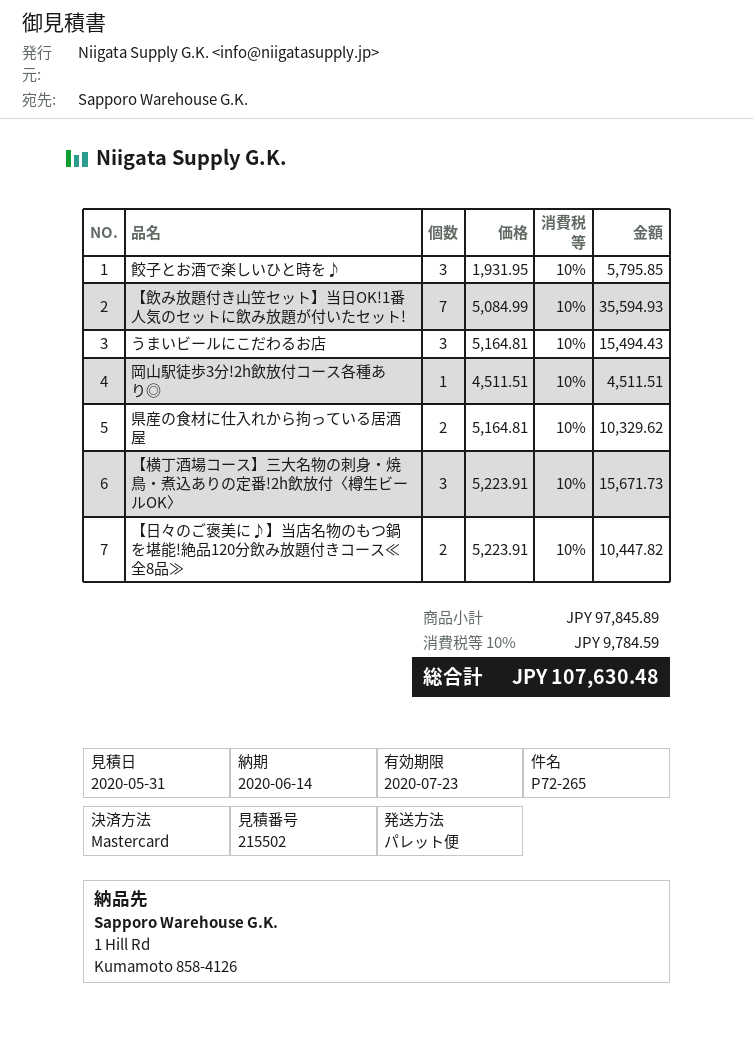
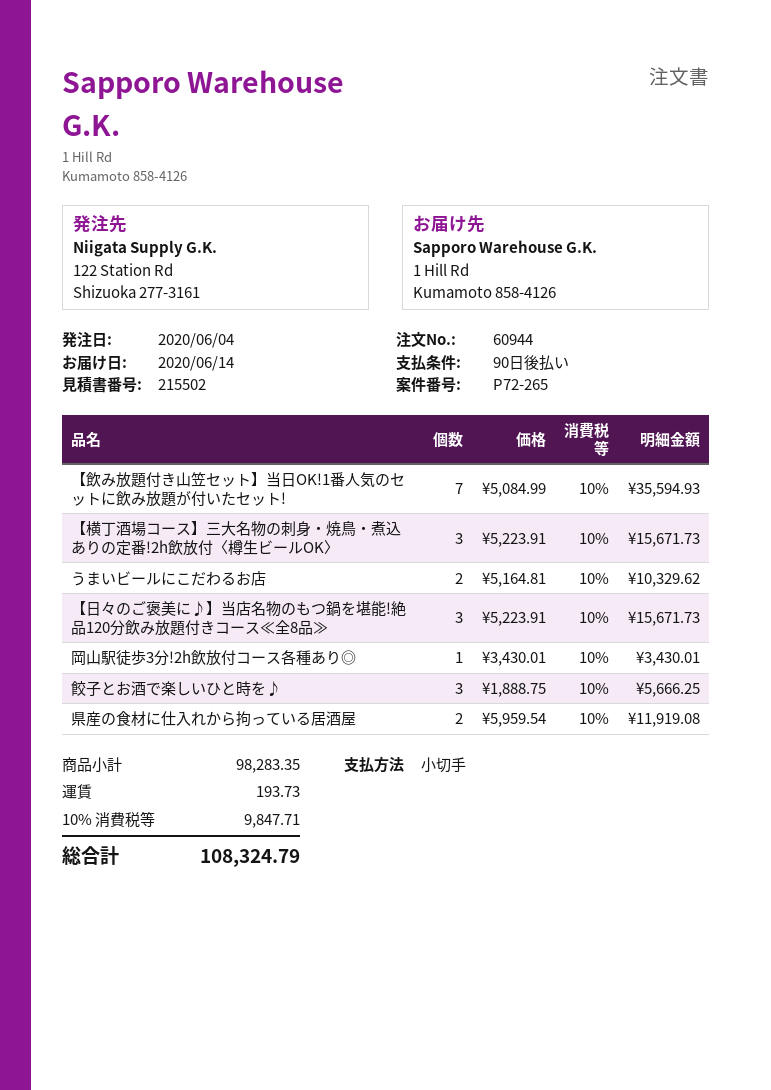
payment method: Mastercard -> cheque
餃子とお酒で楽しいひと時を♪: 3 x 1931.95 = 5795.85 -> 3 x 1888.75 = 5666.25
うまいビールにこだわるお店: 3 x 5164.81 = 15494.43 -> 2 x 5164.81 = 10329.62
岡山駅徒歩3分!2h飲放付コース各種あり◎: 1 x 4511.51 = 4511.51 -> 1 x 3430.01 = 3430.01
県産の食材に仕入れから拘っている居酒屋: 2 x 5164.81 = 10329.62 -> 2 x 5959.54 = 11919.08
【日々のご褒美に♪】当店名物のもつ鍋を堪能!絶品120分飲み放題付きコース≪全8品≫: 2 x 5223.91 = 10447.82 -> 3 x 5223.91 = 15671.73
subtotal: 97845.89 -> 98283.35
shipping: none -> 193.73
tax: 10% = 9784.59 -> 10% = 9847.71
total: 107630.48 -> 108324.79

